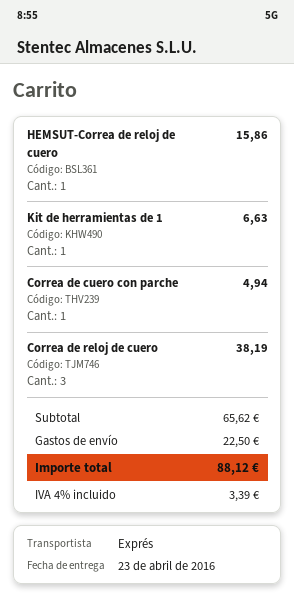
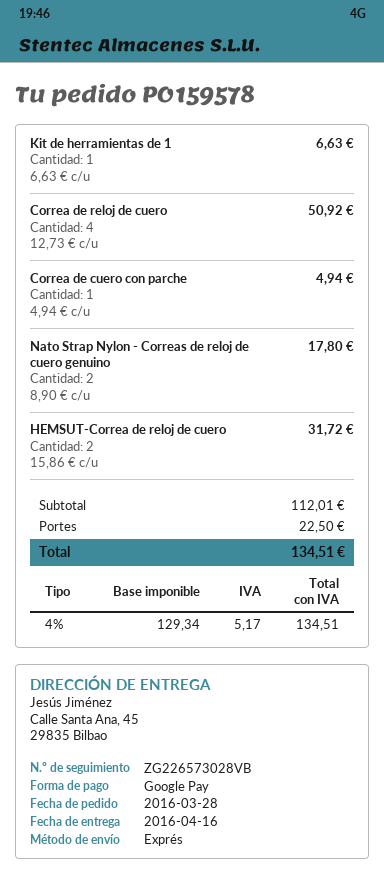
delivery date: 2016-04-23 -> 2016-04-16
HEMSUT-Correa de reloj de cuero: 1 for 15.86 -> 2 for 31.72
Correa de reloj de cuero: 3 for 38.19 -> 4 for 50.92
Nato Strap Nylon - Correas de reloj de cuero genuino: none -> 2 for 17.80
subtotal: 65.62 -> 112.01
tax: 4% = 3.39 -> 4% = 5.17
total: 88.12 -> 134.51

